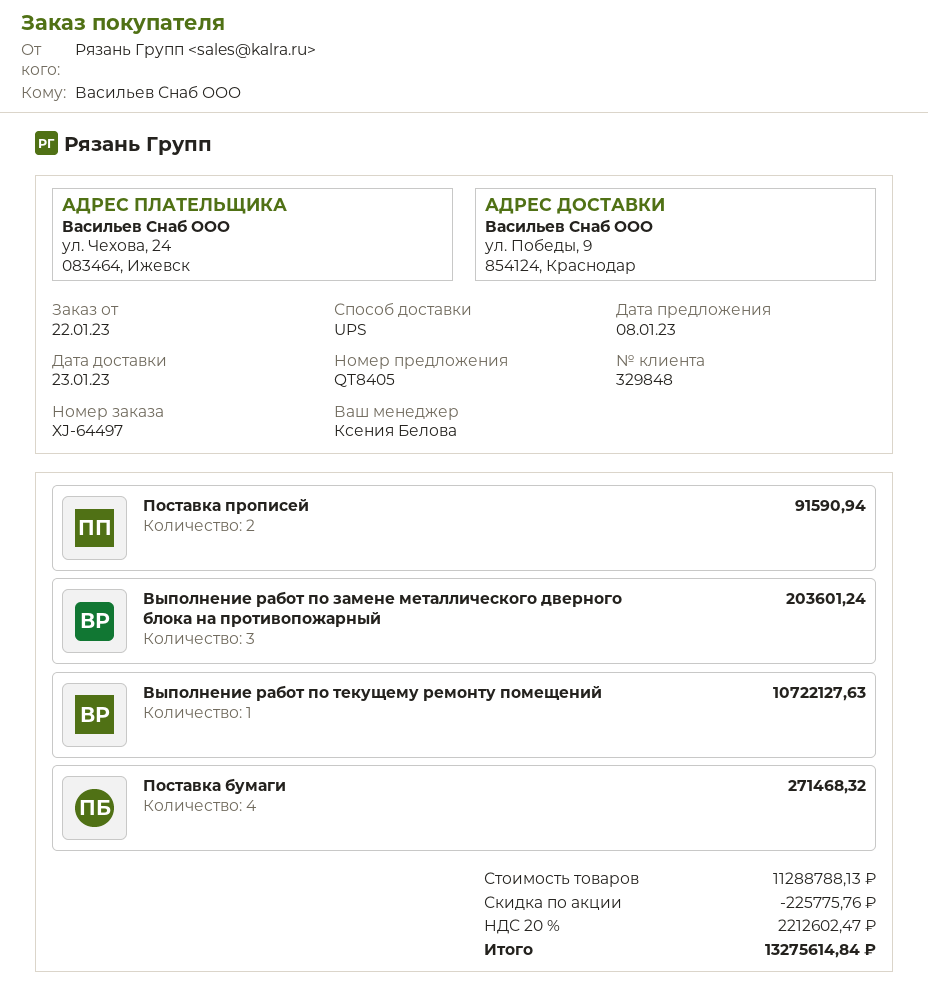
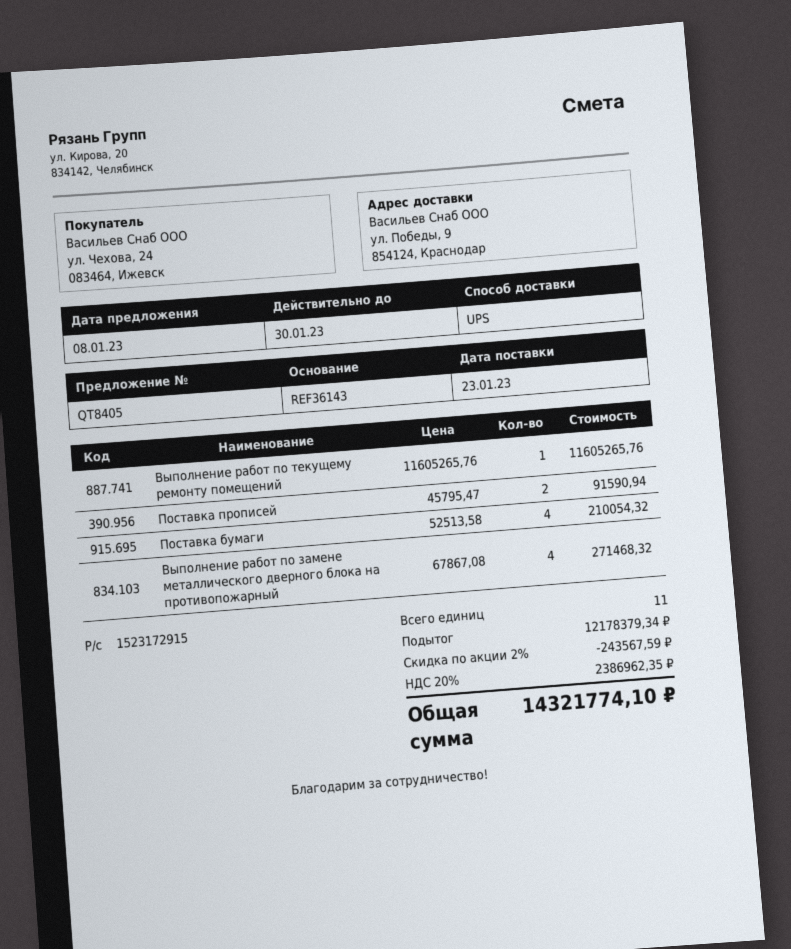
Выполнение работ по замене металлического дверного блока на противопожарный: 3 for 203601.24 -> 4 for 271468.32
Выполнение работ по текущему ремонту помещений: 1 for 10722127.63 -> 1 for 11605265.76
Поставка бумаги: 4 for 271468.32 -> 4 for 210054.32
subtotal: 11288788.13 -> 12178379.34
discount: 225775.76 -> 243567.59
tax: 20% = 2212602.47 -> 20% = 2386962.35
total: 13275614.84 -> 14321774.10

